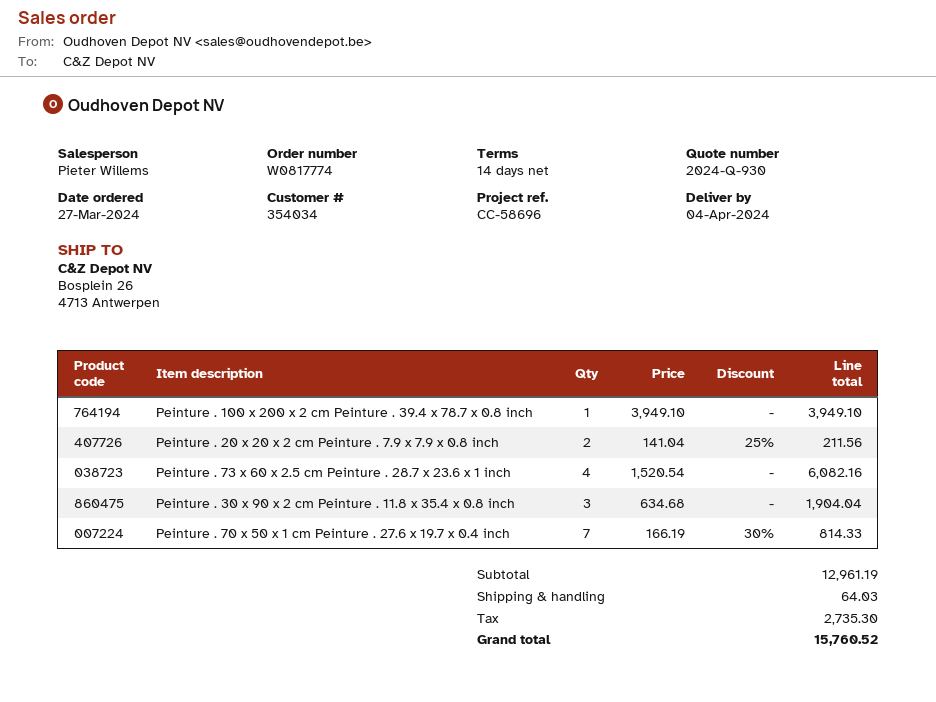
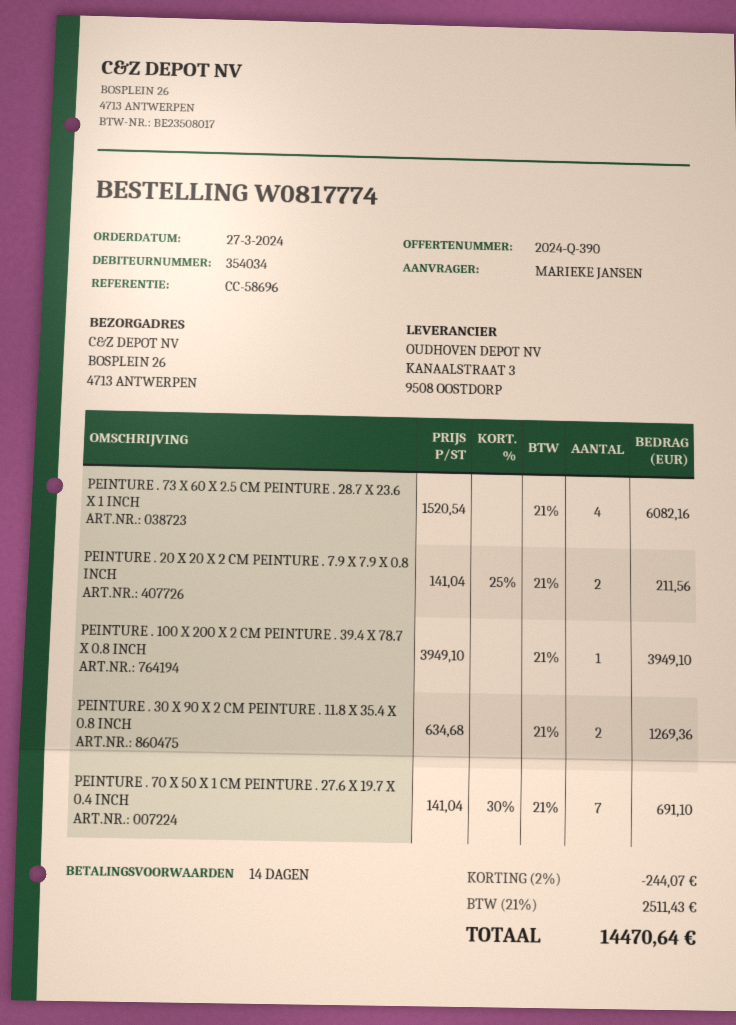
quote number: 2024-Q-930 -> 2024-Q-390
Peinture . 30 x 90 x 2 cm Peinture . 11.8 x 35.4 x 0.8 inch: 3 x 634.68 = 1904.04 -> 2 x 634.68 = 1269.36
Peinture . 70 x 50 x 1 cm Peinture . 27.6 x 19.7 x 0.4 inch: 7 x 166.19 - 30% = 814.33 -> 7 x 141.04 - 30% = 691.10
discount: none -> 2% = 244.07
shipping: 64.03 -> none
tax: 2735.30 -> 2511.43
total: 15760.52 -> 14470.64

